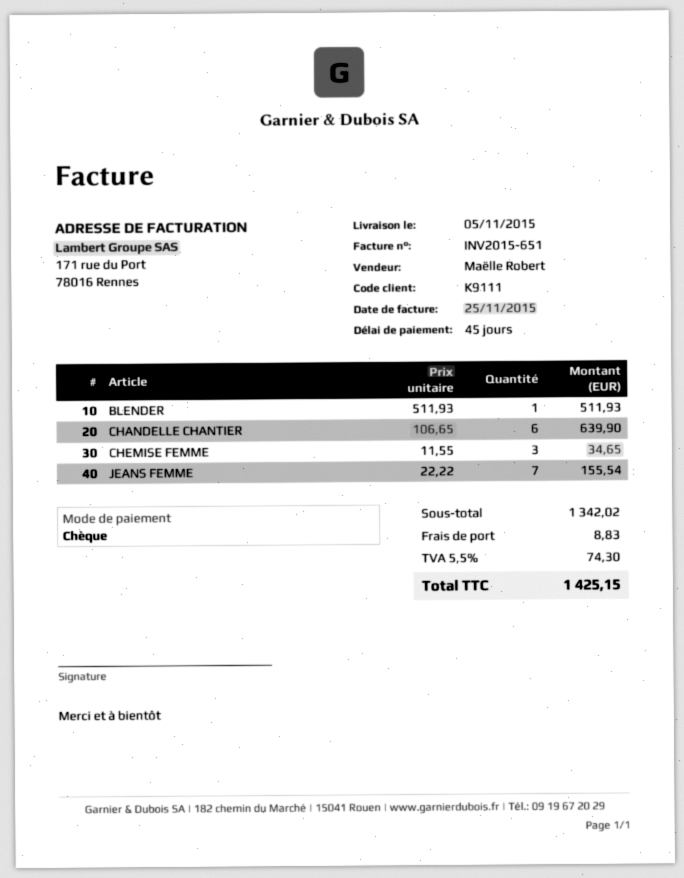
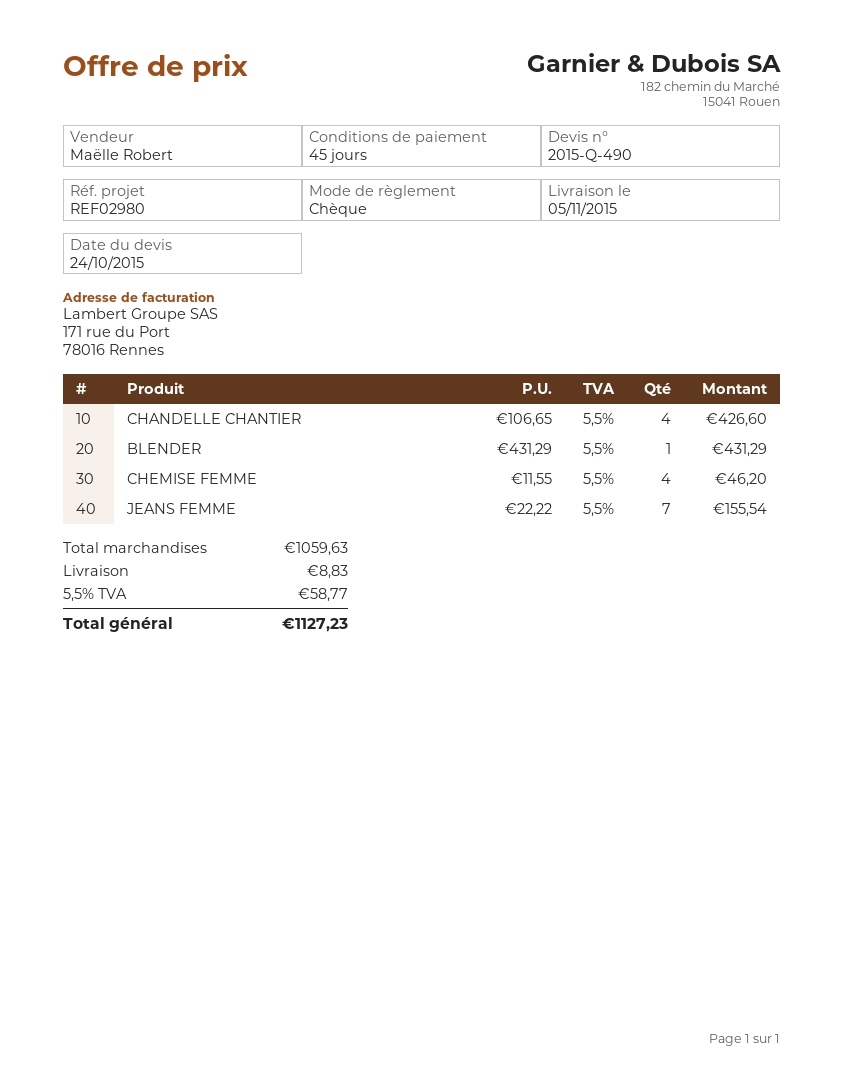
BLENDER: 1 x 511.93 = 511.93 -> 1 x 431.29 = 431.29
CHANDELLE CHANTIER: 6 x 106.65 = 639.90 -> 4 x 106.65 = 426.60
CHEMISE FEMME: 3 x 11.55 = 34.65 -> 4 x 11.55 = 46.20
subtotal: 1342.02 -> 1059.63
tax: 5.5% = 74.30 -> 5.5% = 58.77
total: 1425.15 -> 1127.23

